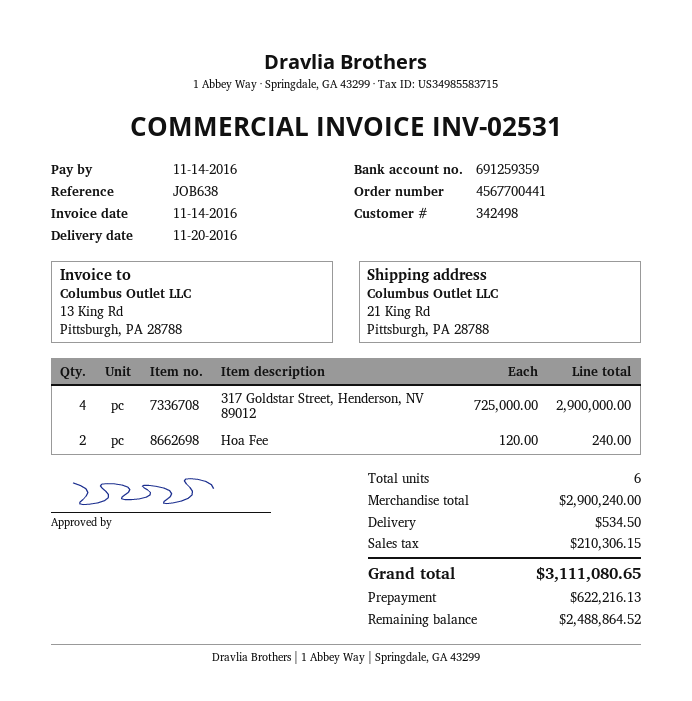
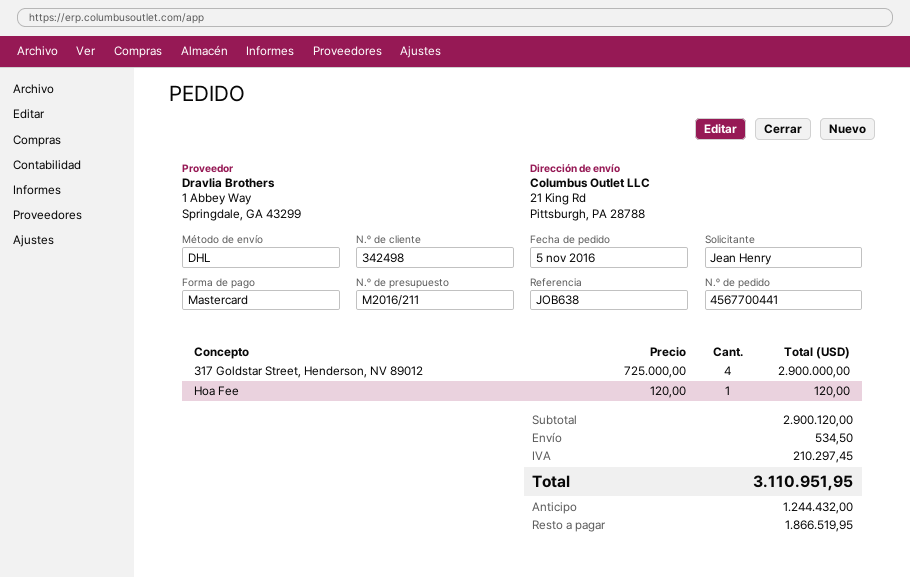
Hoa Fee: 2 x 120.00 = 240.00 -> 1 x 120.00 = 120.00
subtotal: 2900240.00 -> 2900120.00
tax: 210306.15 -> 210297.45
total: 3111080.65 -> 3110951.95
deposit: 622216.13 -> 1244432.00
balance: 2488864.52 -> 1866519.95

